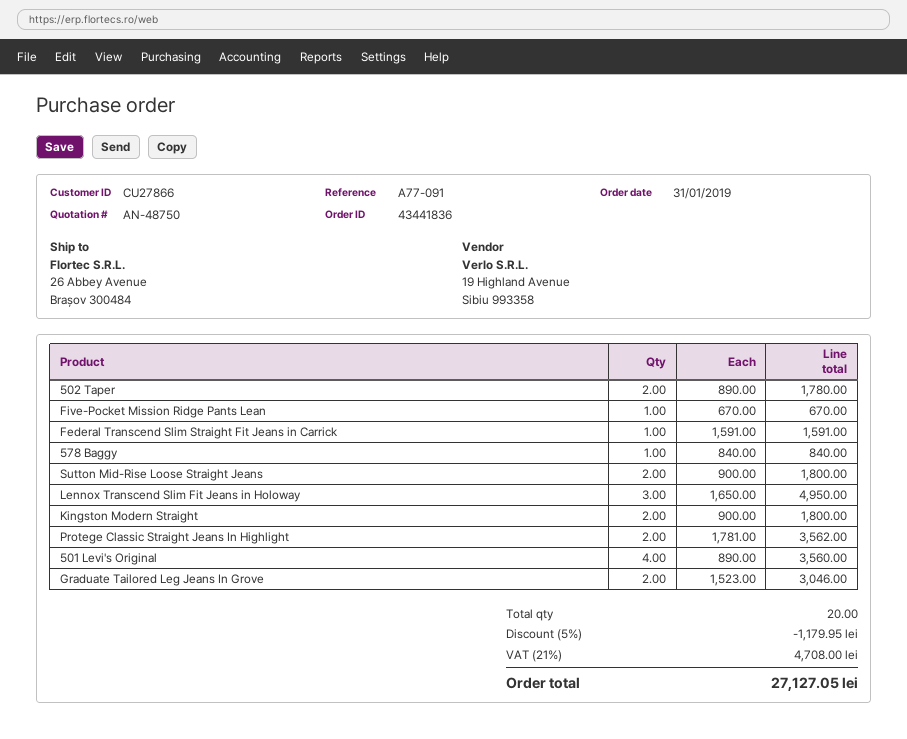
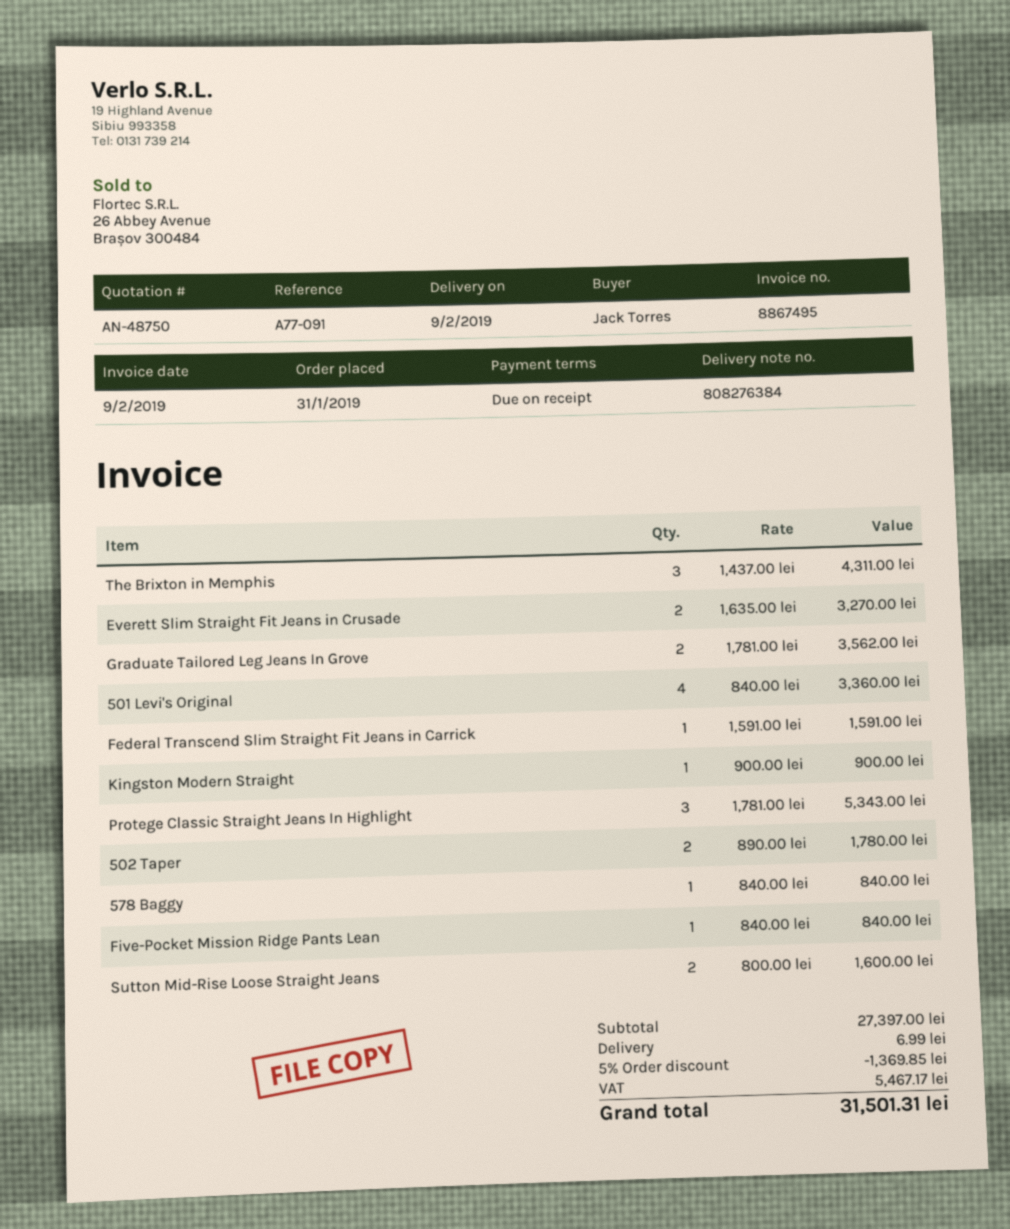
Five-Pocket Mission Ridge Pants Lean: 1 x 670.00 = 670.00 -> 1 x 840.00 = 840.00
Sutton Mid-Rise Loose Straight Jeans: 2 x 900.00 = 1800.00 -> 2 x 800.00 = 1600.00
Lennox Transcend Slim Fit Jeans in Holoway: 3 x 1650.00 = 4950.00 -> none
Kingston Modern Straight: 2 x 900.00 = 1800.00 -> 1 x 900.00 = 900.00
Protege Classic Straight Jeans In Highlight: 2 x 1781.00 = 3562.00 -> 3 x 1781.00 = 5343.00
501 Levi's Original: 4 x 890.00 = 3560.00 -> 4 x 840.00 = 3360.00
Graduate Tailored Leg Jeans In Grove: 2 x 1523.00 = 3046.00 -> 2 x 1781.00 = 3562.00
The Brixton in Memphis: none -> 3 x 1437.00 = 4311.00
Everett Slim Straight Fit Jeans in Crusade: none -> 2 x 1635.00 = 3270.00
discount: 5% = 1179.95 -> 5% = 1369.85
shipping: none -> 6.99
tax: 4708.00 -> 5467.17
total: 27127.05 -> 31501.31

